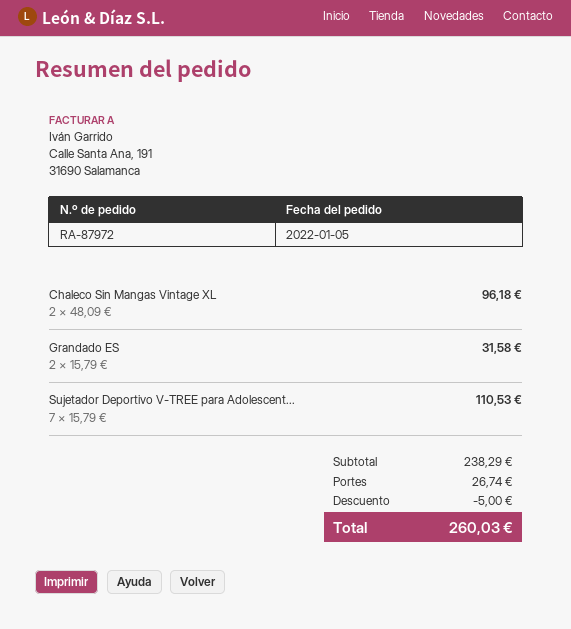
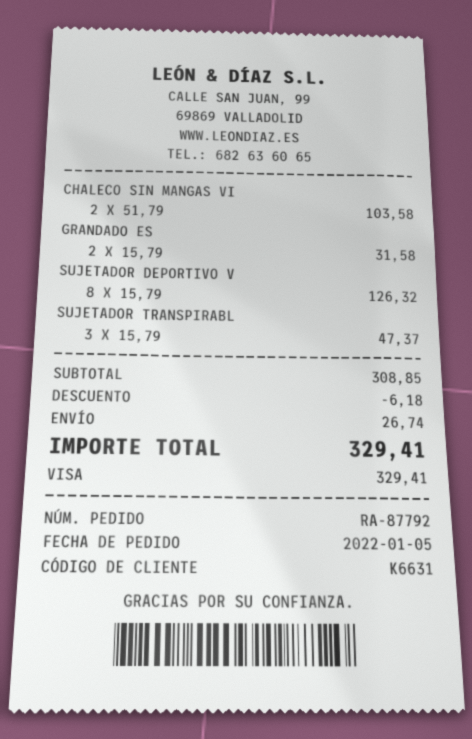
order number: RA-87972 -> RA-87792
Chaleco Sin Mangas Vintage XL: 2 x 48.09 = 96.18 -> 2 x 51.79 = 103.58
Sujetador Deportivo V-TREE para Adolescent...: 7 x 15.79 = 110.53 -> 8 x 15.79 = 126.32
SUJETADOR TRANSPIRABL: none -> 3 x 15.79 = 47.37
subtotal: 238.29 -> 308.85
discount: 5.00 -> 6.18
total: 260.03 -> 329.41

